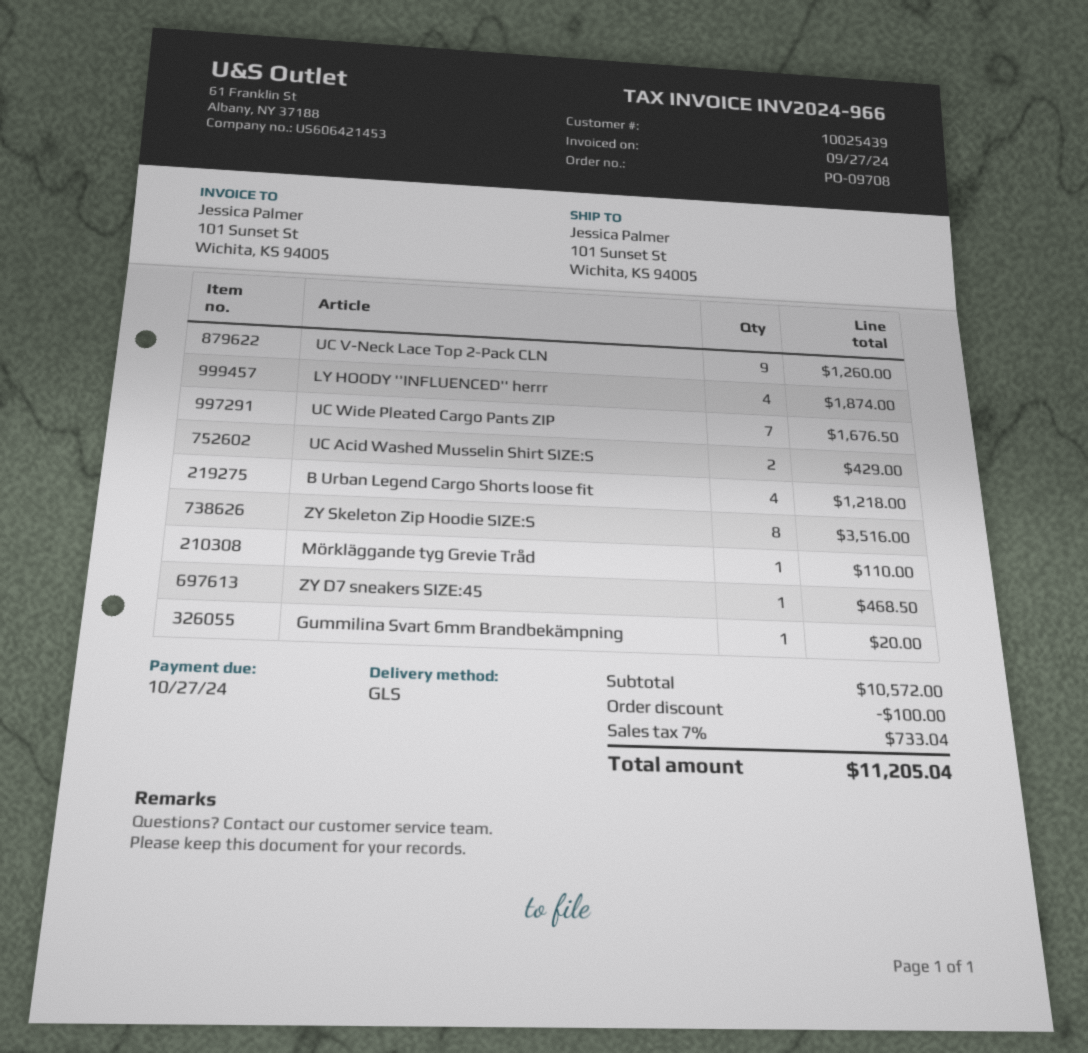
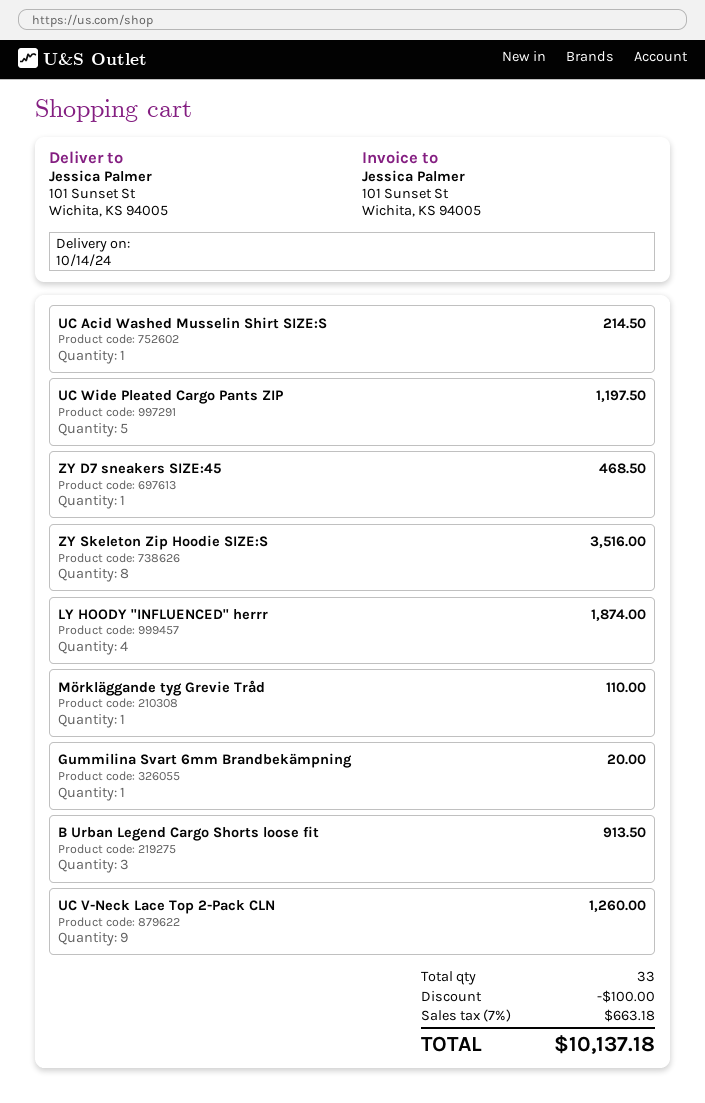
UC Wide Pleated Cargo Pants ZIP: 7 for 1676.50 -> 5 for 1197.50
UC Acid Washed Musselin Shirt SIZE:S: 2 for 429.00 -> 1 for 214.50
B Urban Legend Cargo Shorts loose fit: 4 for 1218.00 -> 3 for 913.50
tax: 7% = 733.04 -> 7% = 663.18
total: 11205.04 -> 10137.18

